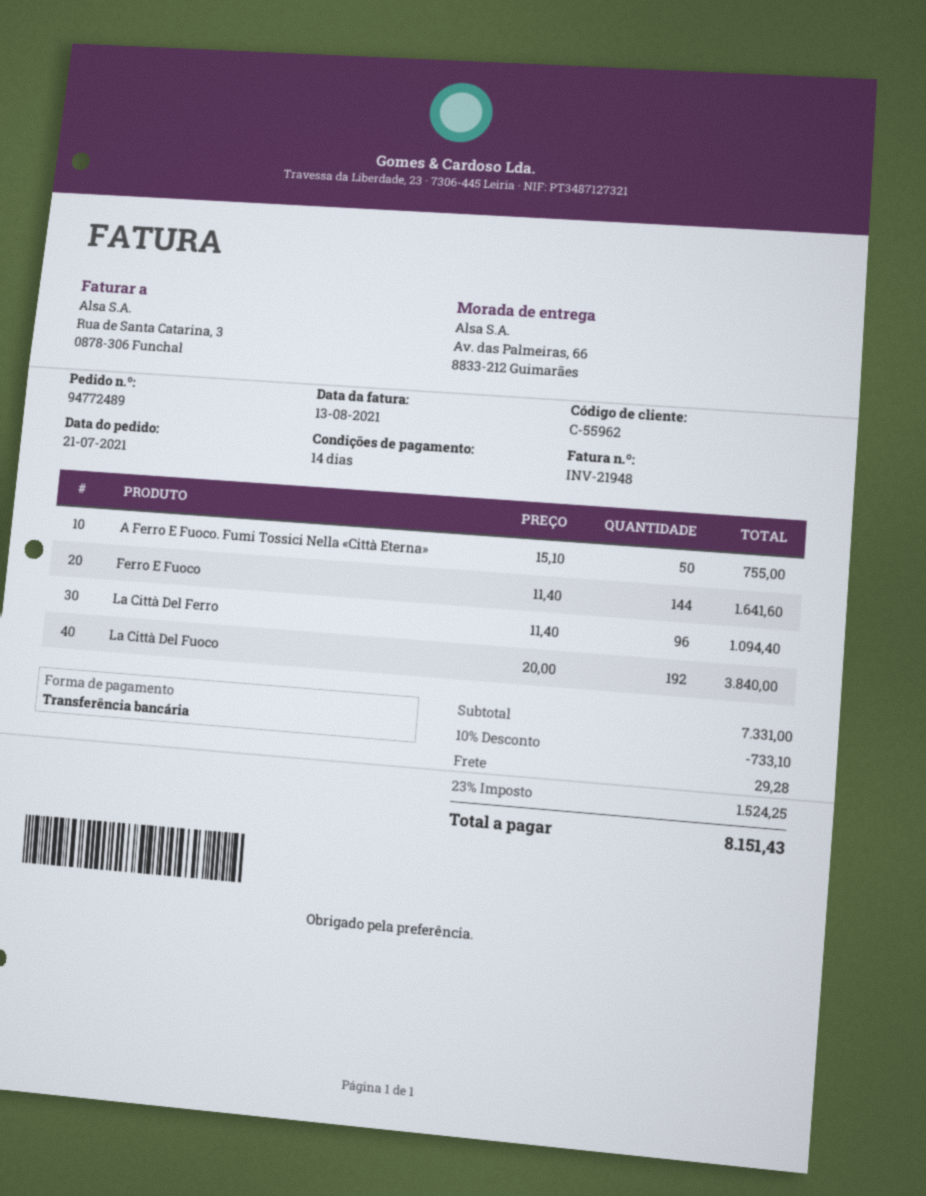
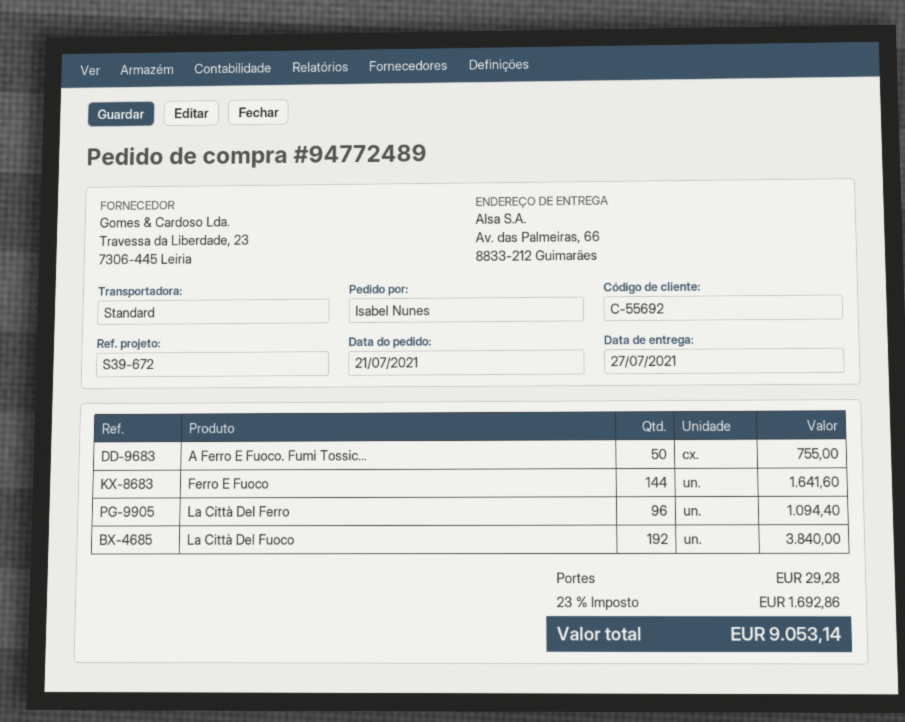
customer number: C-55962 -> C-55692
discount: 10% = 733.10 -> none
tax: 23% = 1524.25 -> 23% = 1692.86
total: 8151.43 -> 9053.14

